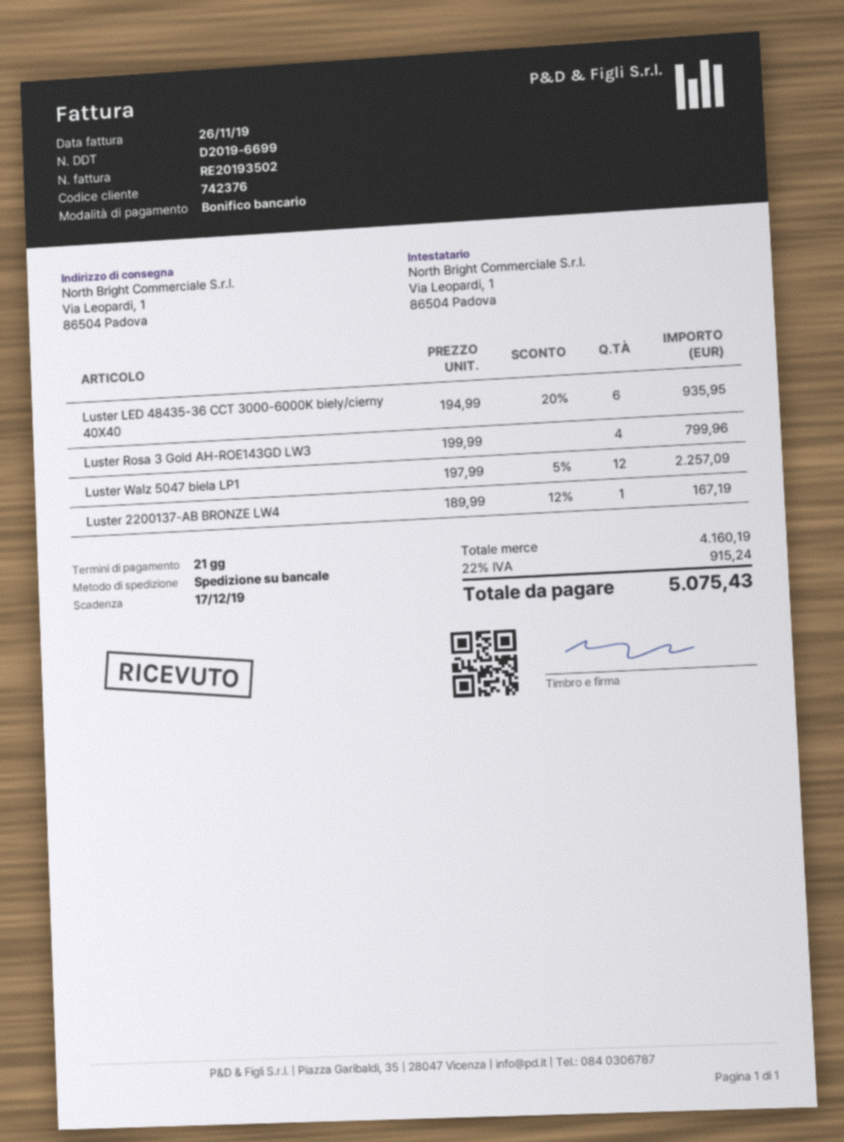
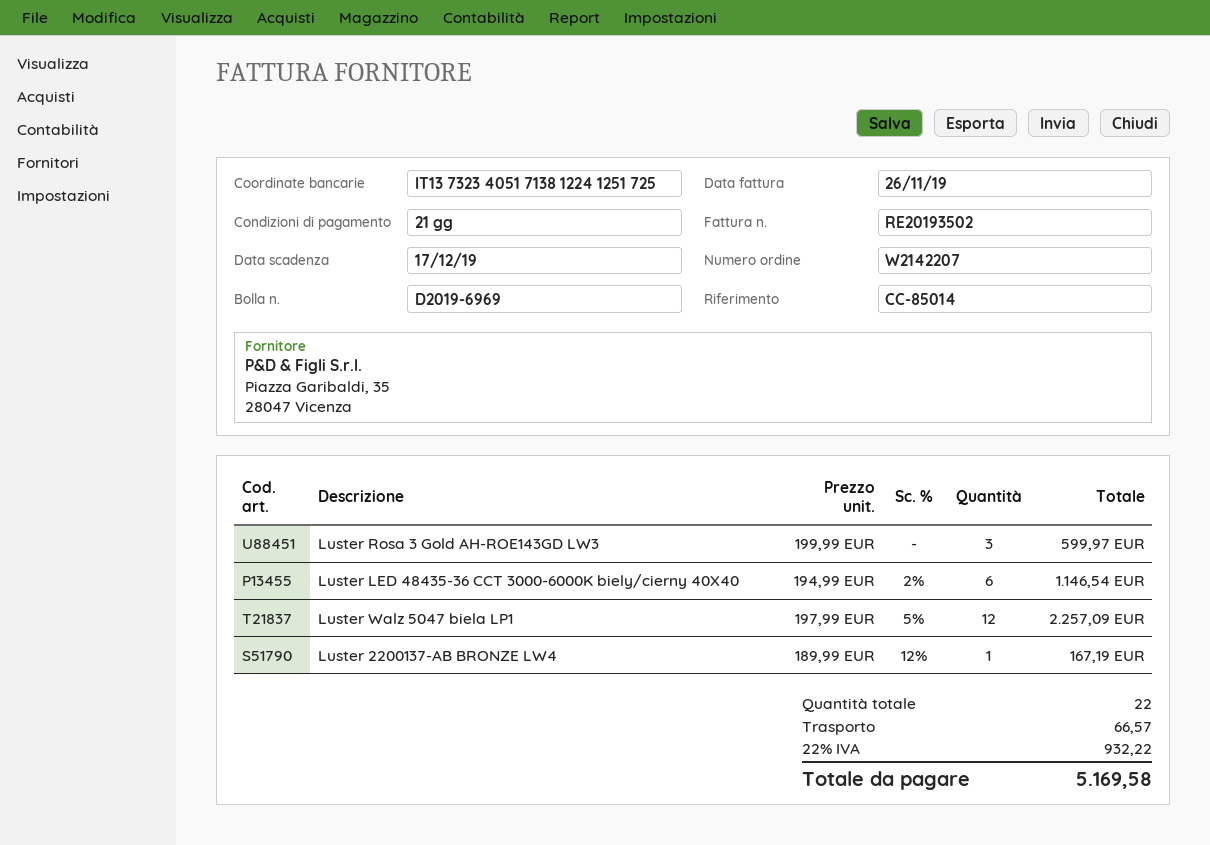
delivery note number: D2019-6699 -> D2019-6969
Luster LED 48435-36 CCT 3000-6000K biely/cierny 40X40: 6 x 194.99 - 20% = 935.95 -> 6 x 194.99 - 2% = 1146.54
Luster Rosa 3 Gold AH-ROE143GD LW3: 4 x 199.99 = 799.96 -> 3 x 199.99 = 599.97
shipping: none -> 66.57
tax: 22% = 915.24 -> 22% = 932.22
total: 5075.43 -> 5169.58

